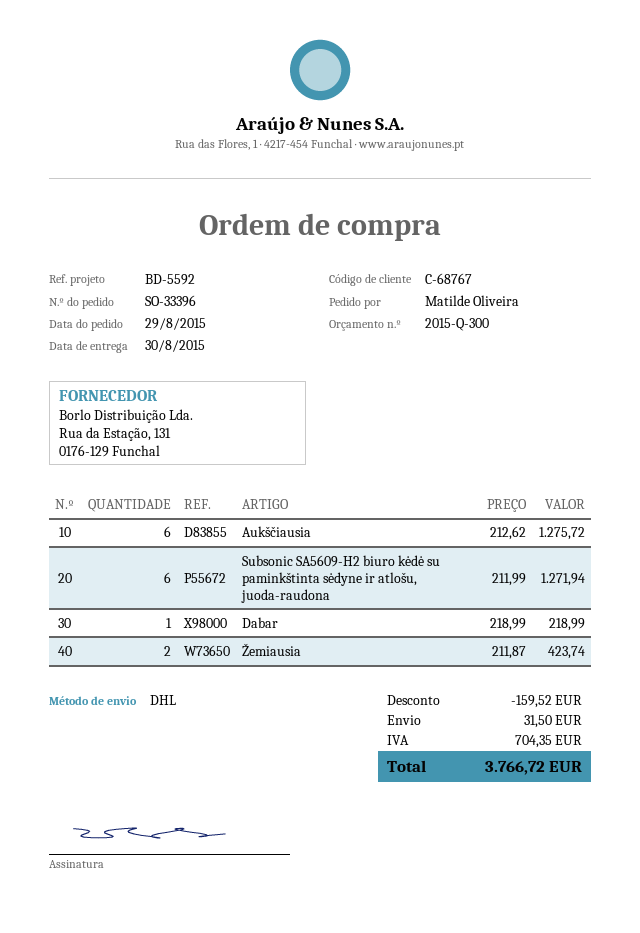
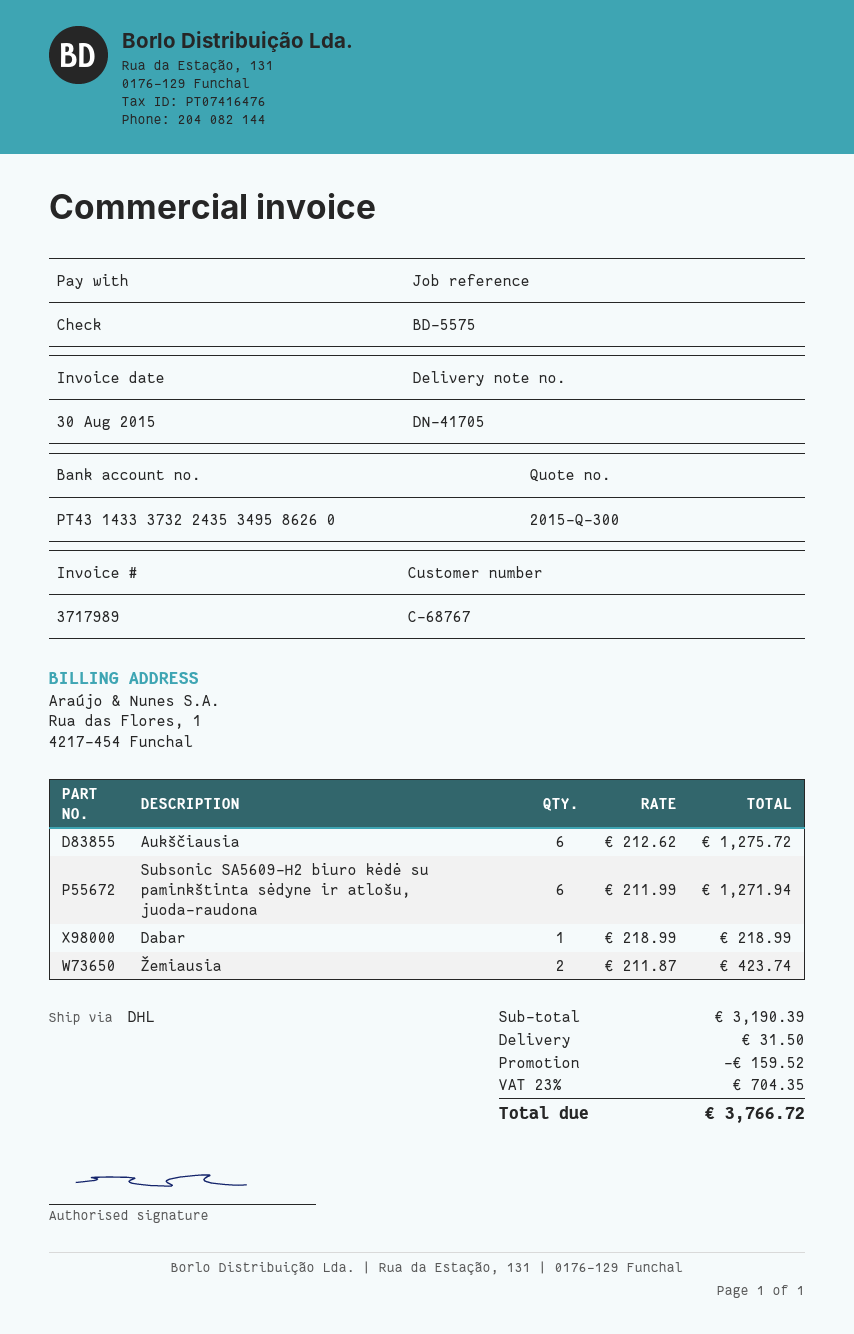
reference: BD-5592 -> BD-5575

